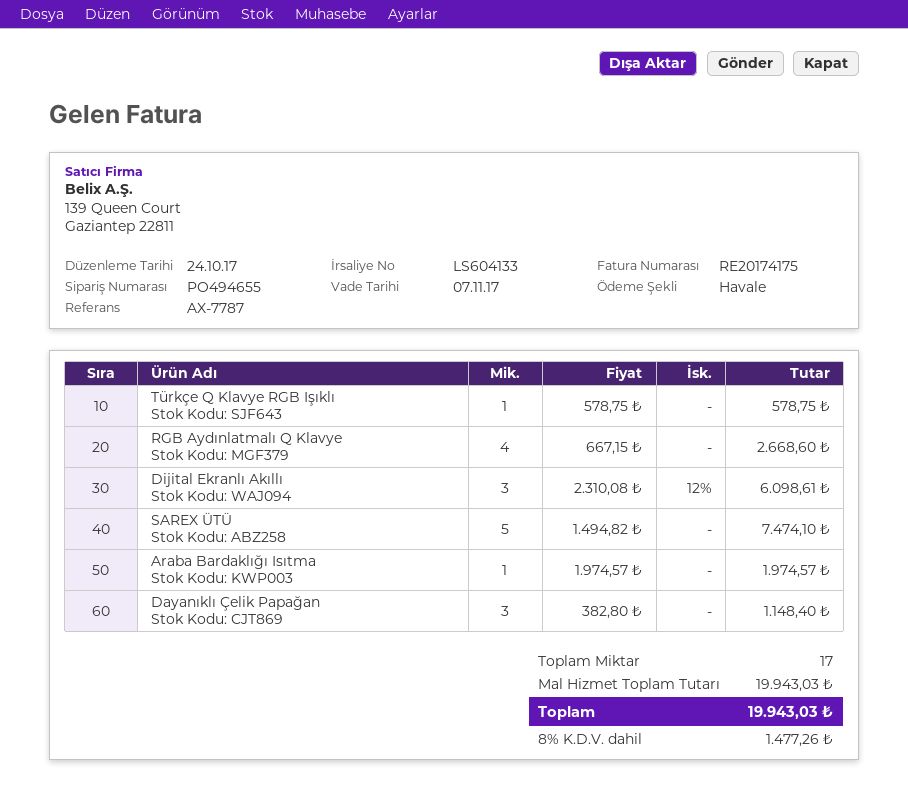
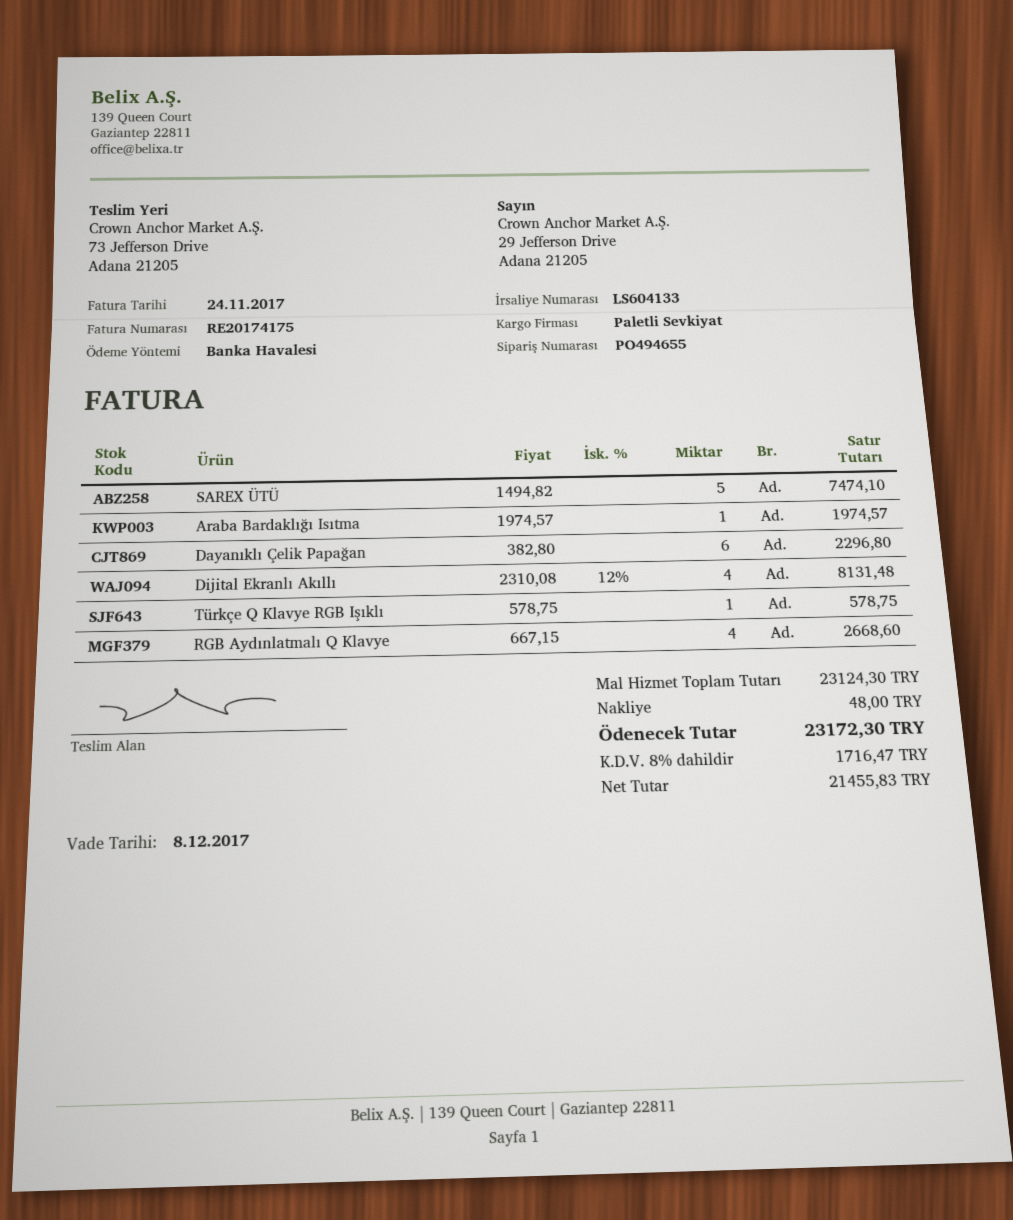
invoice date: 2017-10-24 -> 2017-11-24
due date: 2017-11-07 -> 2017-12-08
Dijital Ekranlı Akıllı: 3 x 2310.08 - 12% = 6098.61 -> 4 x 2310.08 - 12% = 8131.48
Dayanıklı Çelik Papağan: 3 x 382.80 = 1148.40 -> 6 x 382.80 = 2296.80
subtotal: 19943.03 -> 23124.30
shipping: none -> 48.00
tax: 8% = 1477.26 -> 8% = 1716.47
total: 19943.03 -> 23172.30

